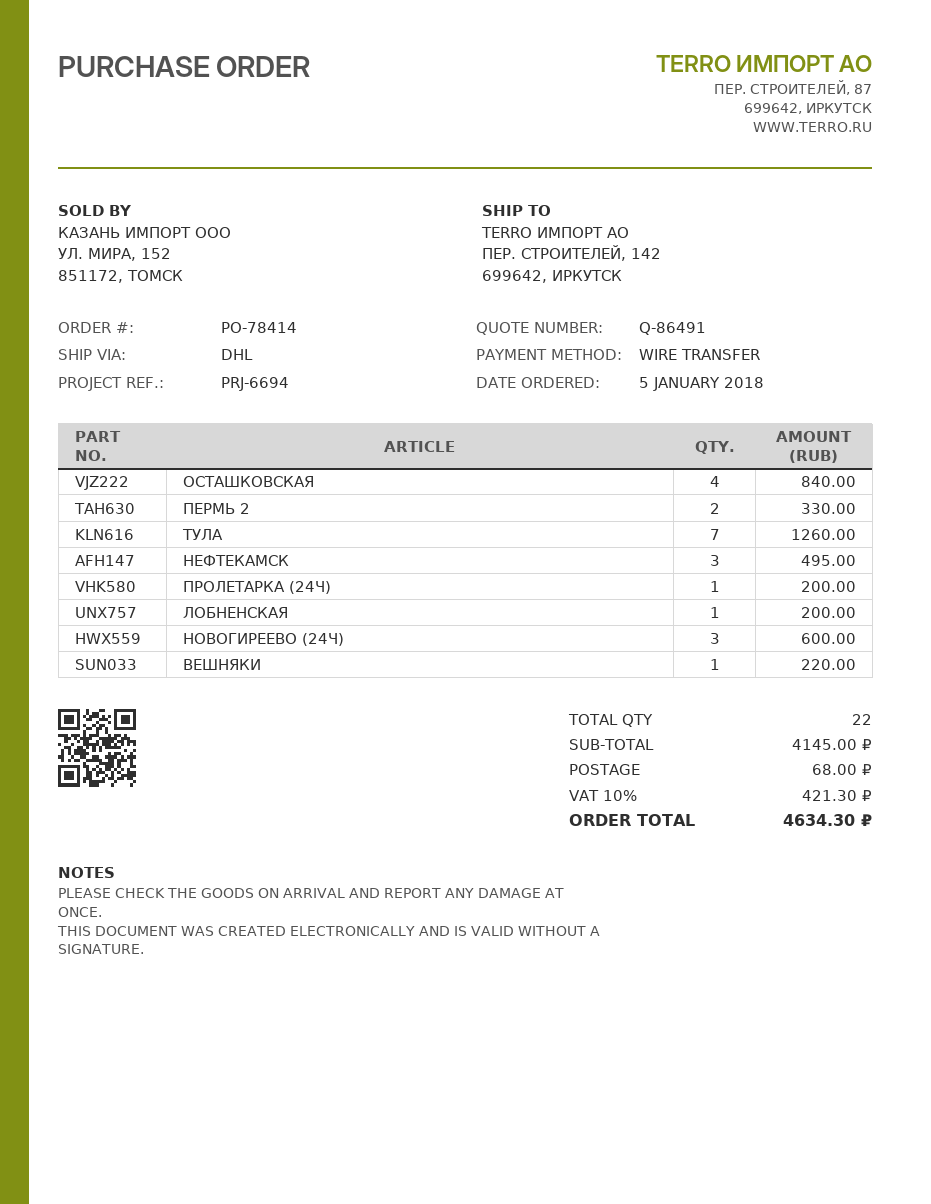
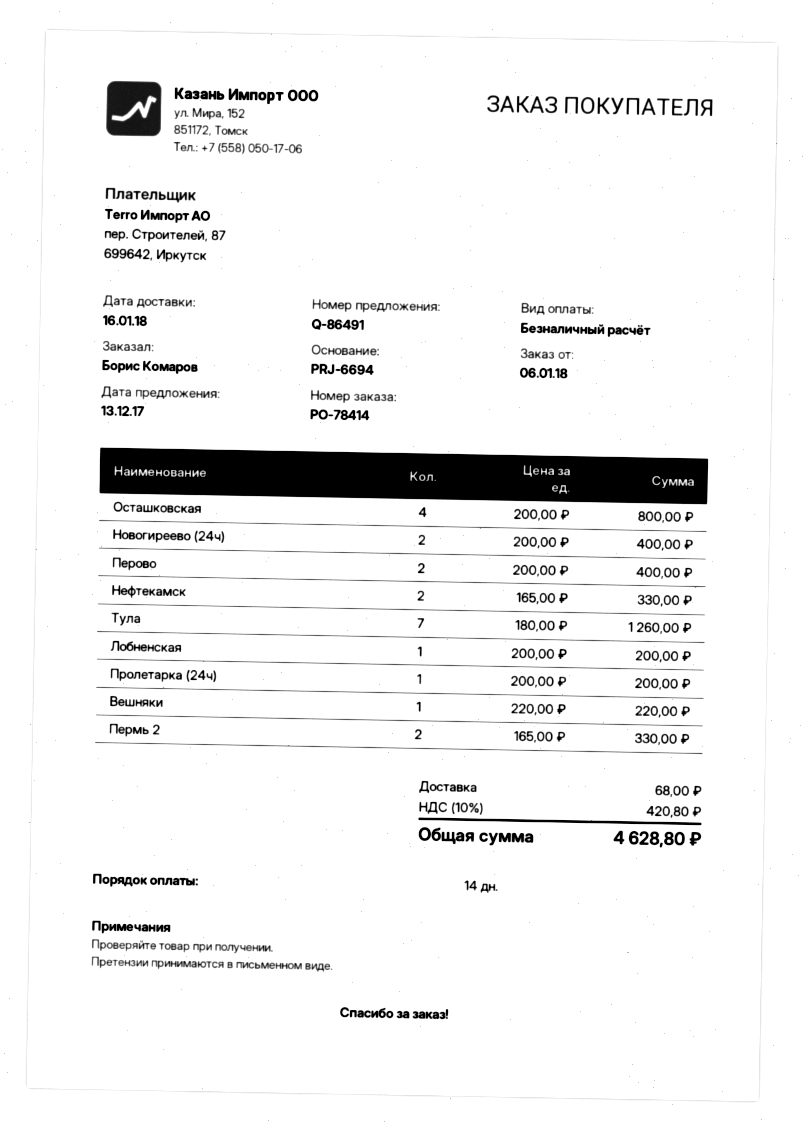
order date: 2018-01-05 -> 2018-01-06
ОСТАШКОВСКАЯ: 4 for 840.00 -> 4 for 800.00
НЕФТЕКАМСК: 3 for 495.00 -> 2 for 330.00
НОВОГИРЕЕВО (24Ч): 3 for 600.00 -> 2 for 400.00
Перово: none -> 2 for 400.00
tax: 10% = 421.30 -> 10% = 420.80
total: 4634.30 -> 4628.80

